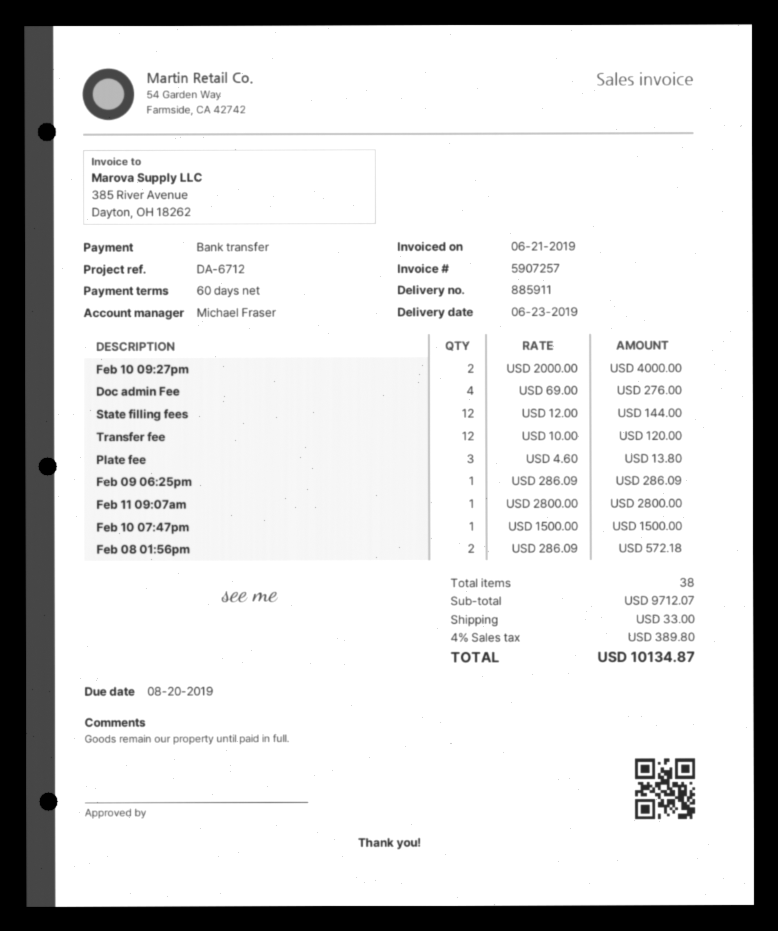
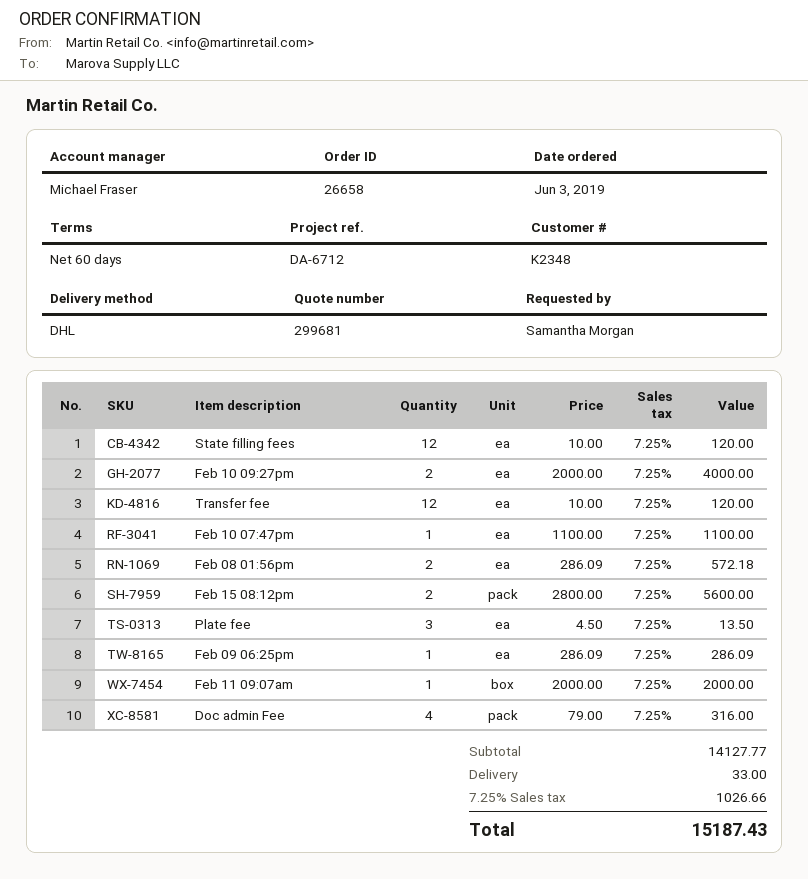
Doc admin Fee: 4 x 69.00 = 276.00 -> 4 x 79.00 = 316.00
State filling fees: 12 x 12.00 = 144.00 -> 12 x 10.00 = 120.00
Plate fee: 3 x 4.60 = 13.80 -> 3 x 4.50 = 13.50
Feb 11 09:07am: 1 x 2800.00 = 2800.00 -> 1 x 2000.00 = 2000.00
Feb 10 07:47pm: 1 x 1500.00 = 1500.00 -> 1 x 1100.00 = 1100.00
Feb 15 08:12pm: none -> 2 x 2800.00 = 5600.00
subtotal: 9712.07 -> 14127.77
tax: 4% = 389.80 -> 7.25% = 1026.66
total: 10134.87 -> 15187.43

